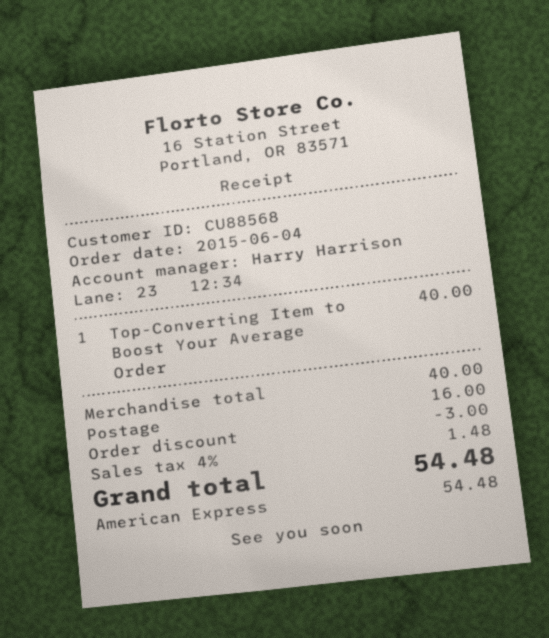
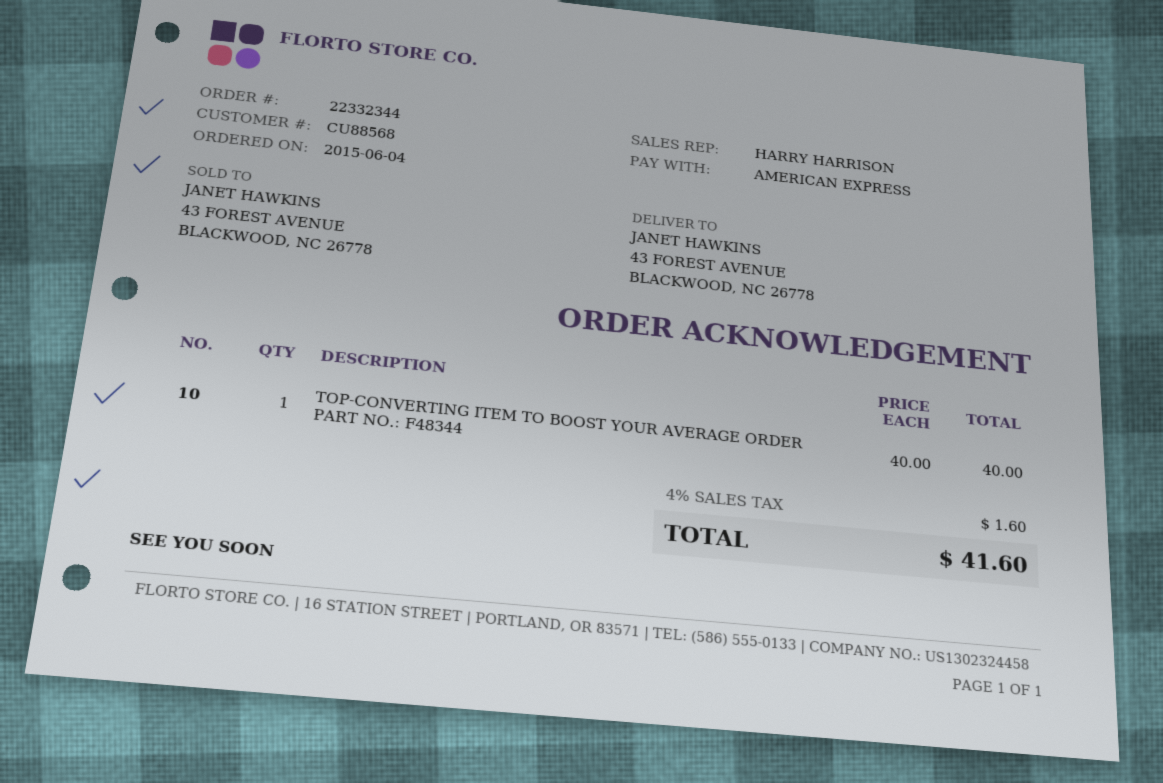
discount: 3.00 -> none
shipping: 16.00 -> none
tax: 4% = 1.48 -> 4% = 1.60
total: 54.48 -> 41.60

